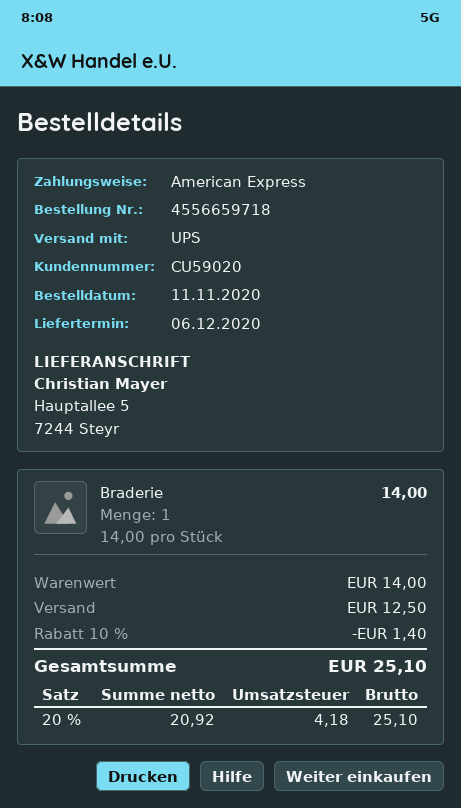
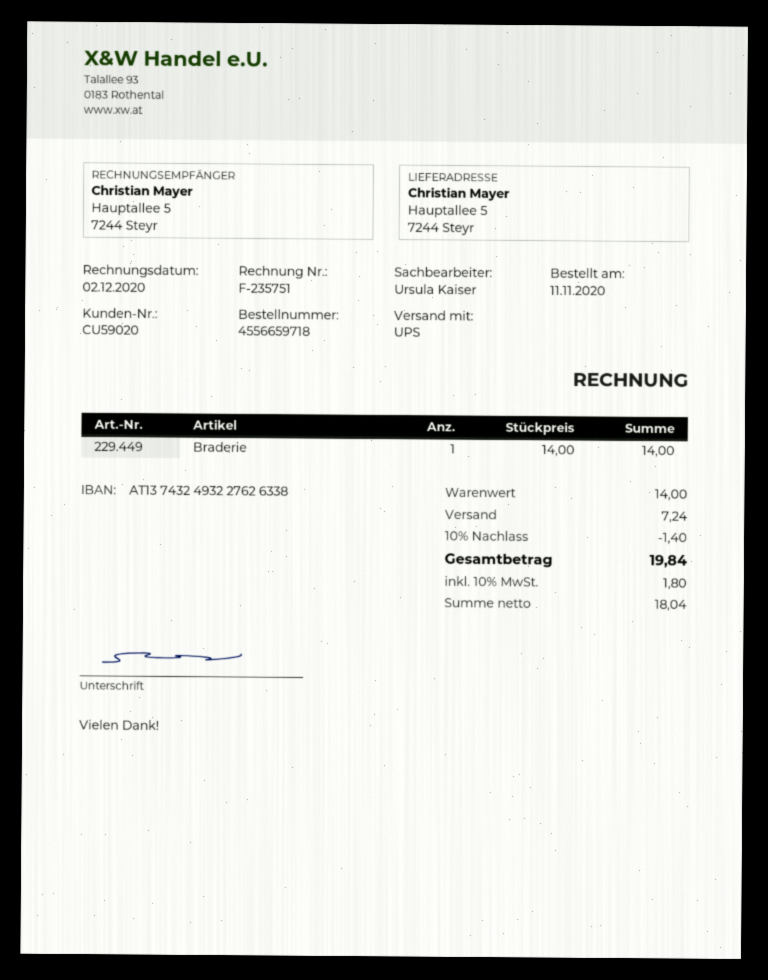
shipping: 12.50 -> 7.24
net: 20.92 -> 18.04
tax: 20% = 4.18 -> 10% = 1.80
total: 25.10 -> 19.84

